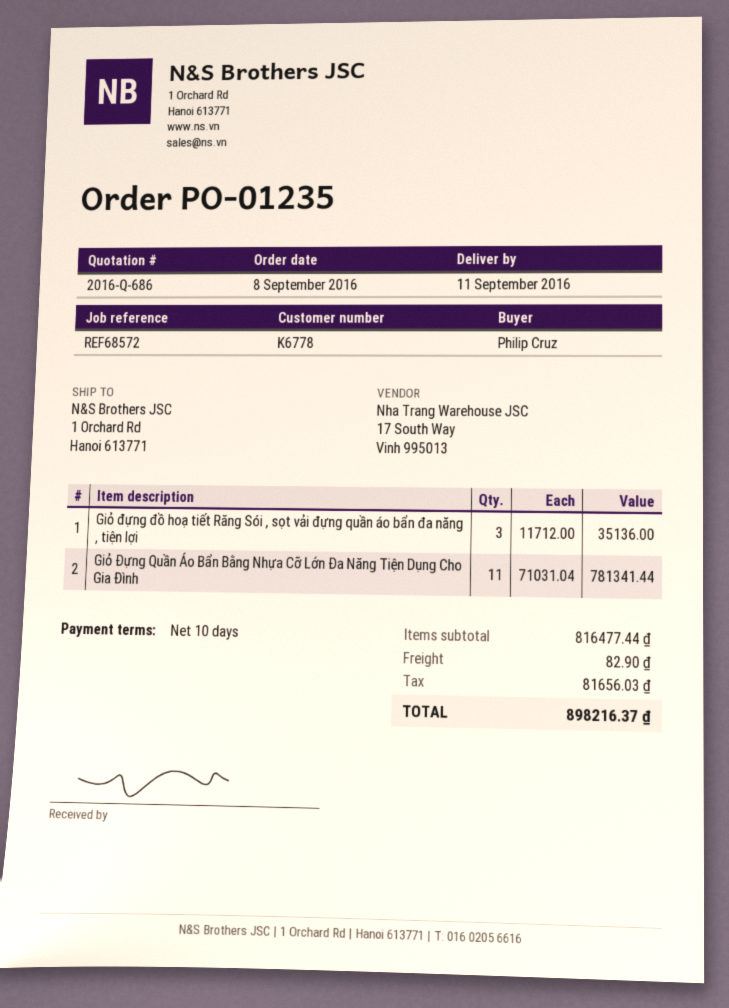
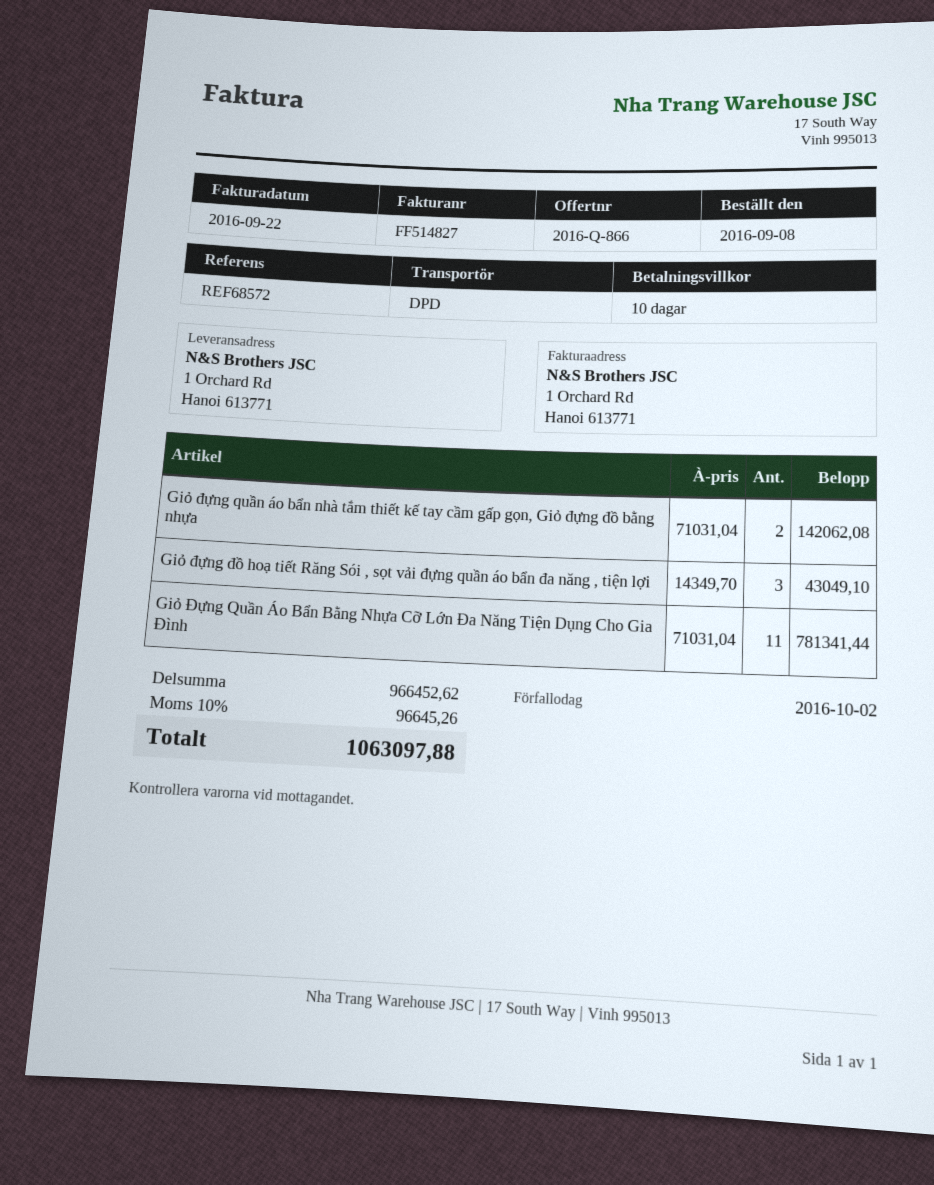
quote number: 2016-Q-686 -> 2016-Q-866
Giỏ đựng đồ hoạ tiết Răng Sói , sọt vải đựng quần áo bẩn đa năng , tiện lợi: 3 x 11712.00 = 35136.00 -> 3 x 14349.70 = 43049.10
Giỏ đựng quần áo bẩn nhà tắm thiết kế tay cầm gấp gọn, Giỏ đựng đồ bằng nhựa: none -> 2 x 71031.04 = 142062.08
subtotal: 816477.44 -> 966452.62
shipping: 82.90 -> none
tax: 81656.03 -> 96645.26
total: 898216.37 -> 1063097.88

